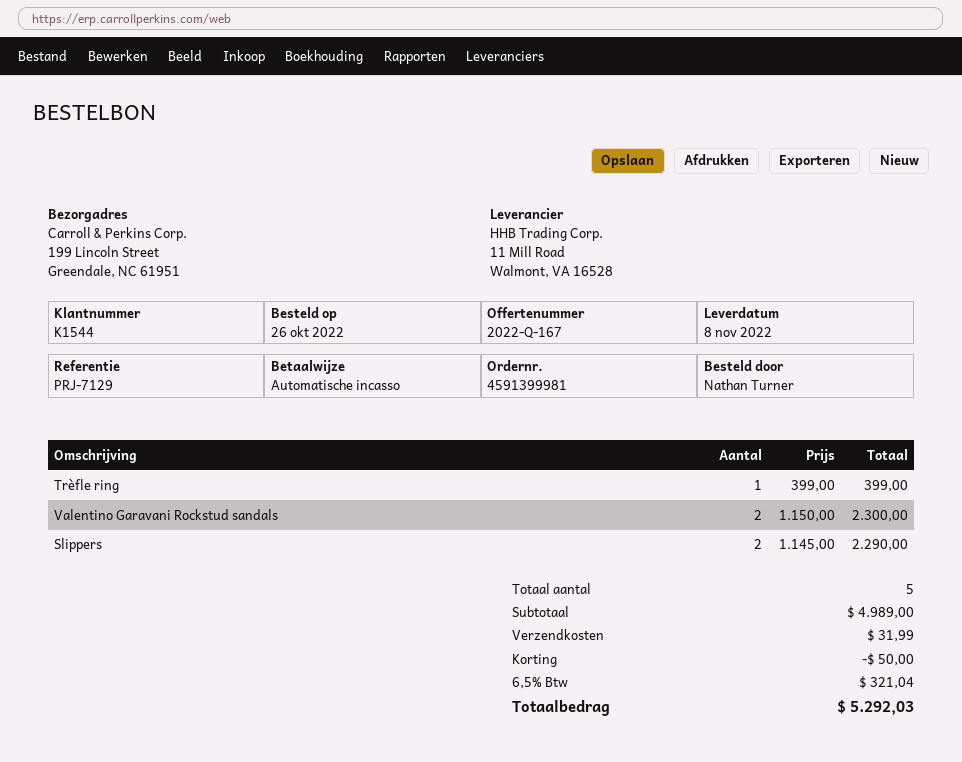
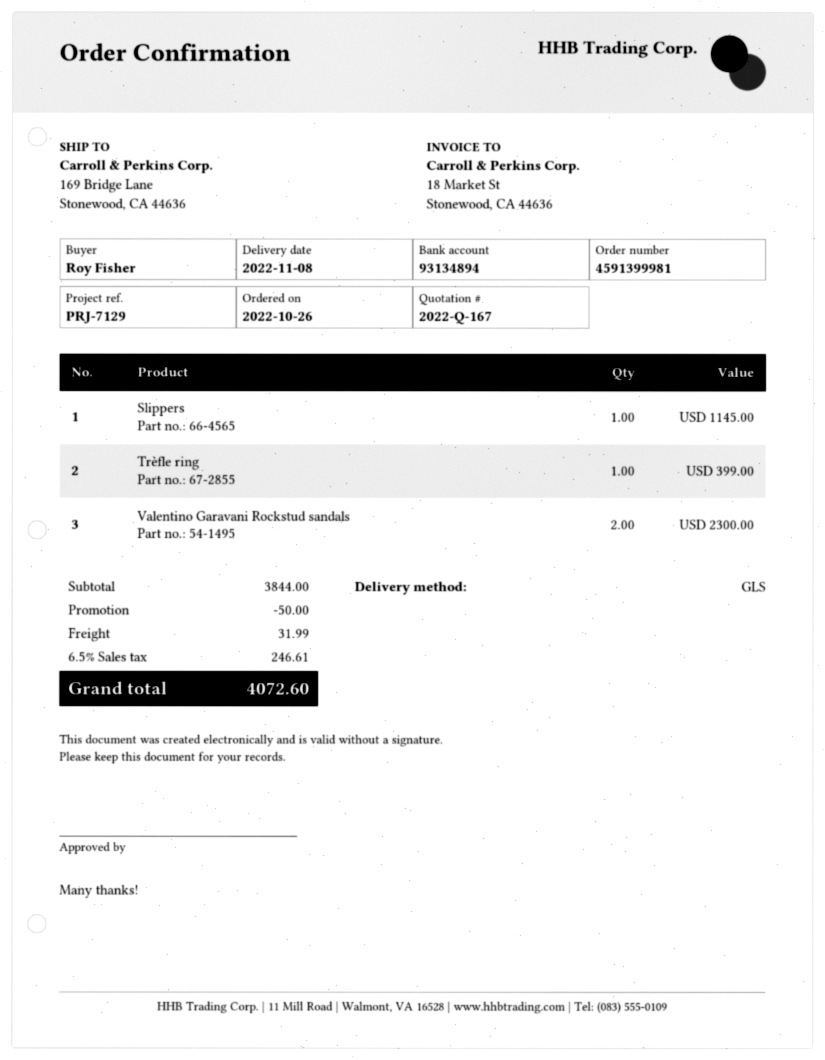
ordered by: Nathan Turner -> Roy Fisher
ship to: 199 Lincoln Street, Greendale, NC 61951 -> 169 Bridge Lane, Stonewood, CA 44636
Slippers: 2 for 2290.00 -> 1 for 1145.00
subtotal: 4989.00 -> 3844.00
tax: 6.5% = 321.04 -> 6.5% = 246.61
total: 5292.03 -> 4072.60

